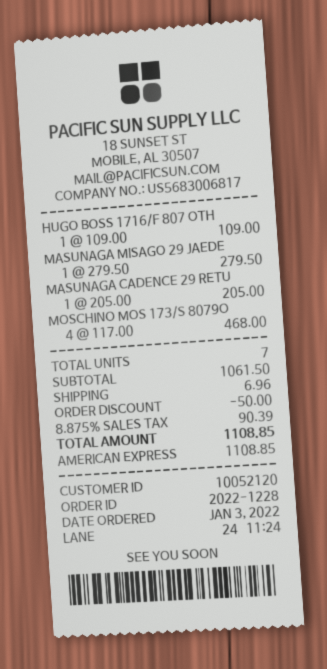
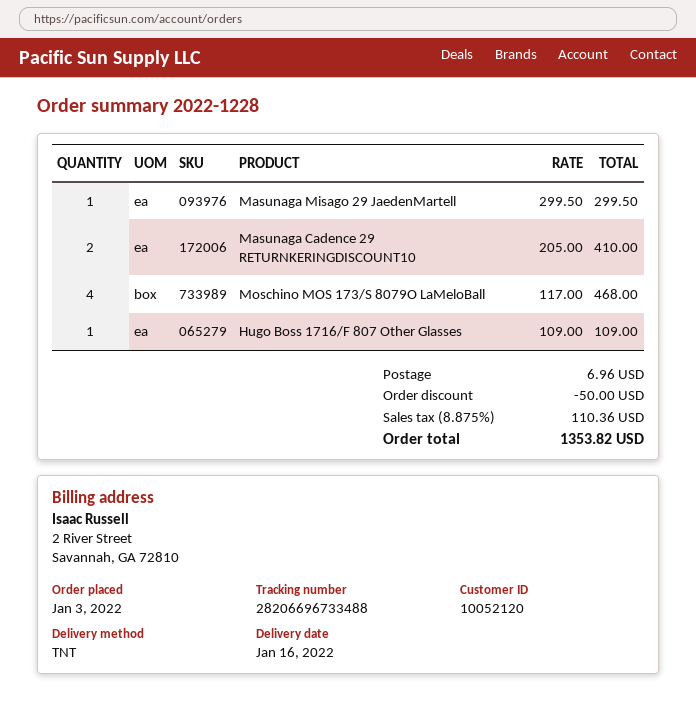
MASUNAGA MISAGO 29 JAEDE: 1 x 279.50 = 279.50 -> 1 x 299.50 = 299.50
MASUNAGA CADENCE 29 RETU: 1 x 205.00 = 205.00 -> 2 x 205.00 = 410.00
tax: 8.875% = 90.39 -> 8.875% = 110.36
total: 1108.85 -> 1353.82

